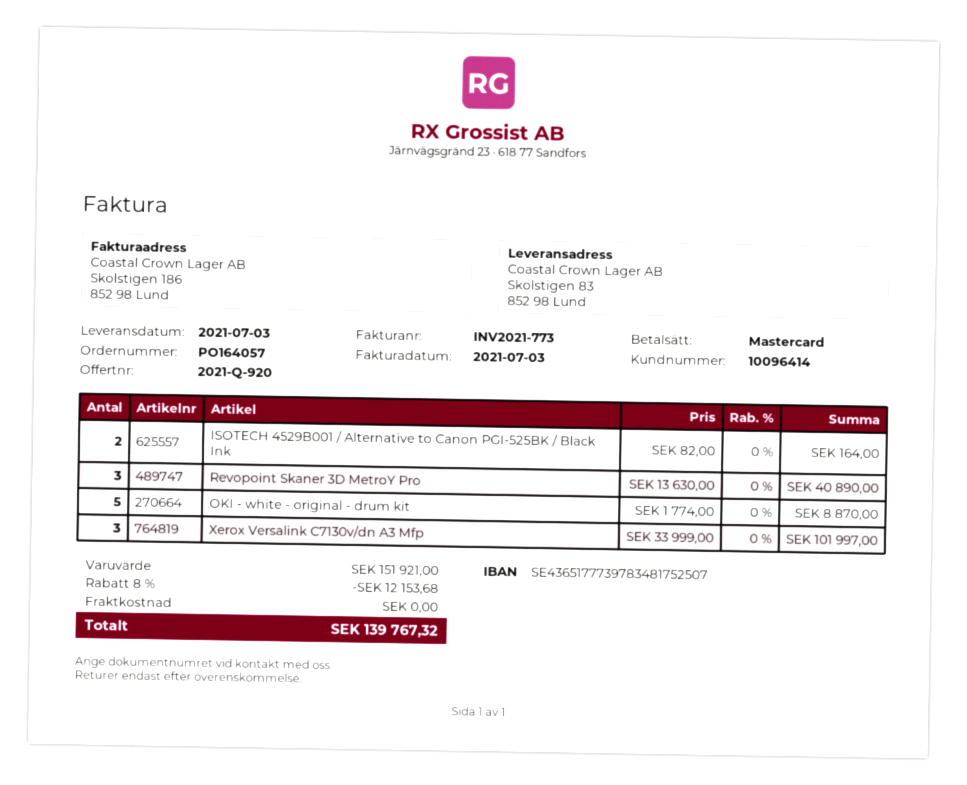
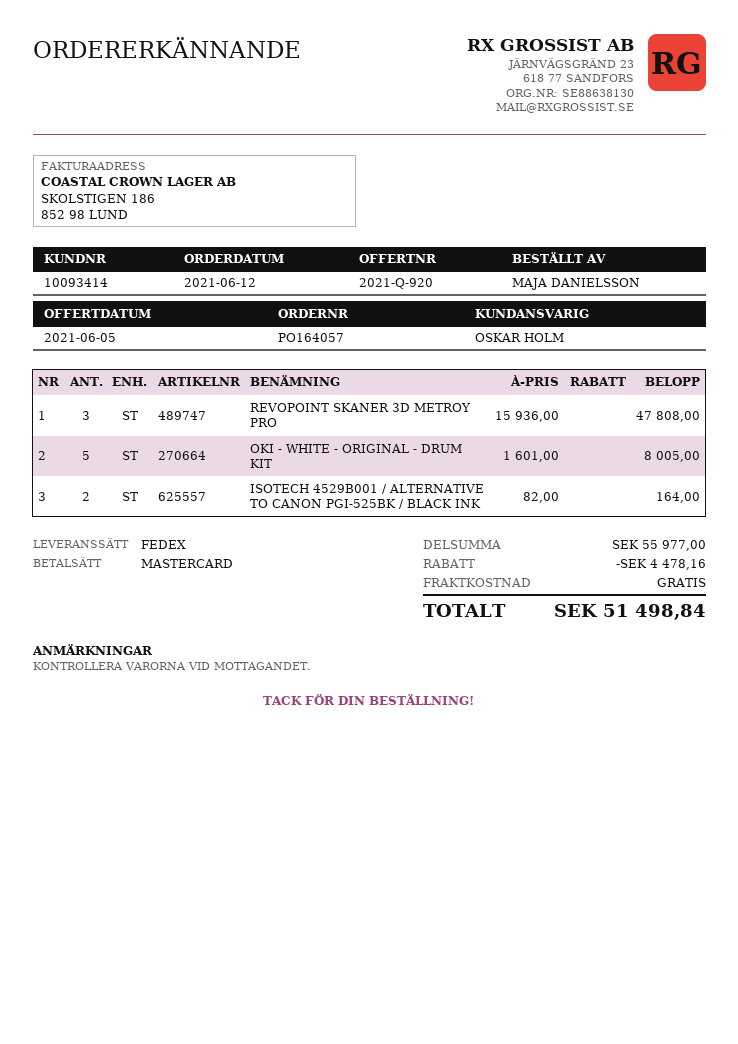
customer number: 10096414 -> 10093414
Revopoint Skaner 3D MetroY Pro: 3 x 13630.00 = 40890.00 -> 3 x 15936.00 = 47808.00
OKI - white - original - drum kit: 5 x 1774.00 = 8870.00 -> 5 x 1601.00 = 8005.00
Xerox Versalink C7130v/dn A3 Mfp: 3 x 33999.00 = 101997.00 -> none
subtotal: 151921.00 -> 55977.00
discount: 12153.68 -> 4478.16
total: 139767.32 -> 51498.84

